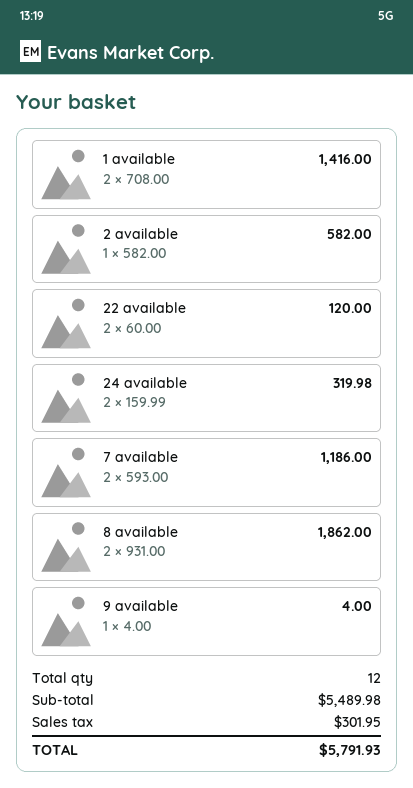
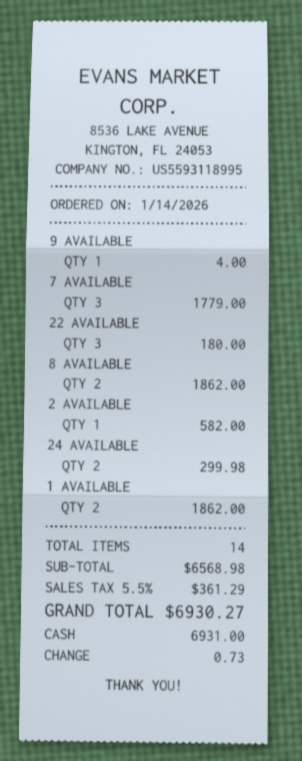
1 available: 2 for 1416.00 -> 2 for 1862.00
22 available: 2 for 120.00 -> 3 for 180.00
24 available: 2 for 319.98 -> 2 for 299.98
7 available: 2 for 1186.00 -> 3 for 1779.00
total quantity: 12 -> 14
subtotal: 5489.98 -> 6568.98
tax: 301.95 -> 361.29
total: 5791.93 -> 6930.27

